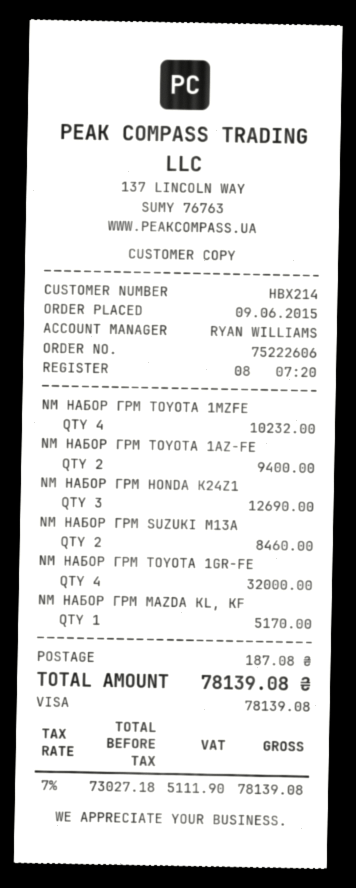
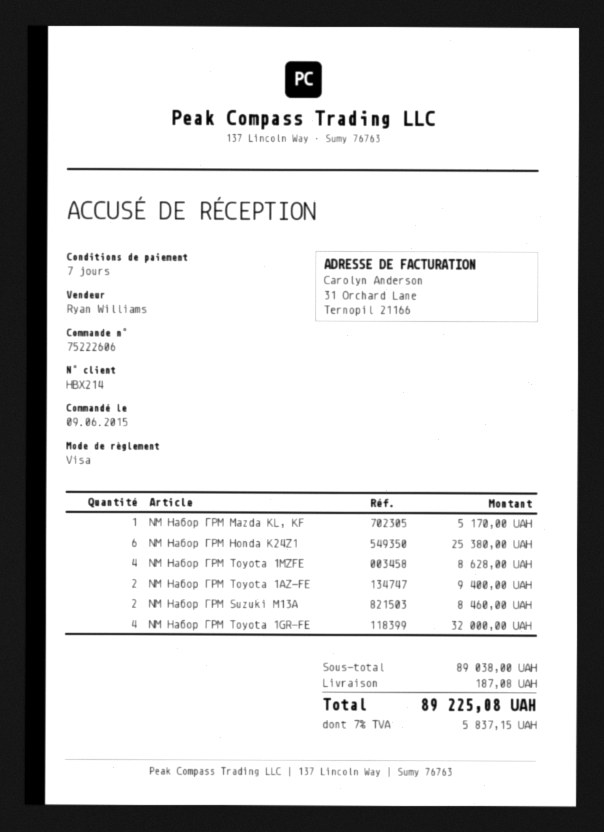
NM НАБОР ГРМ TOYOTA 1MZFE: 4 for 10232.00 -> 4 for 8628.00
NM НАБОР ГРМ HONDA K24Z1: 3 for 12690.00 -> 6 for 25380.00
tax: 7% = 5111.90 -> 7% = 5837.15
total: 78139.08 -> 89225.08

